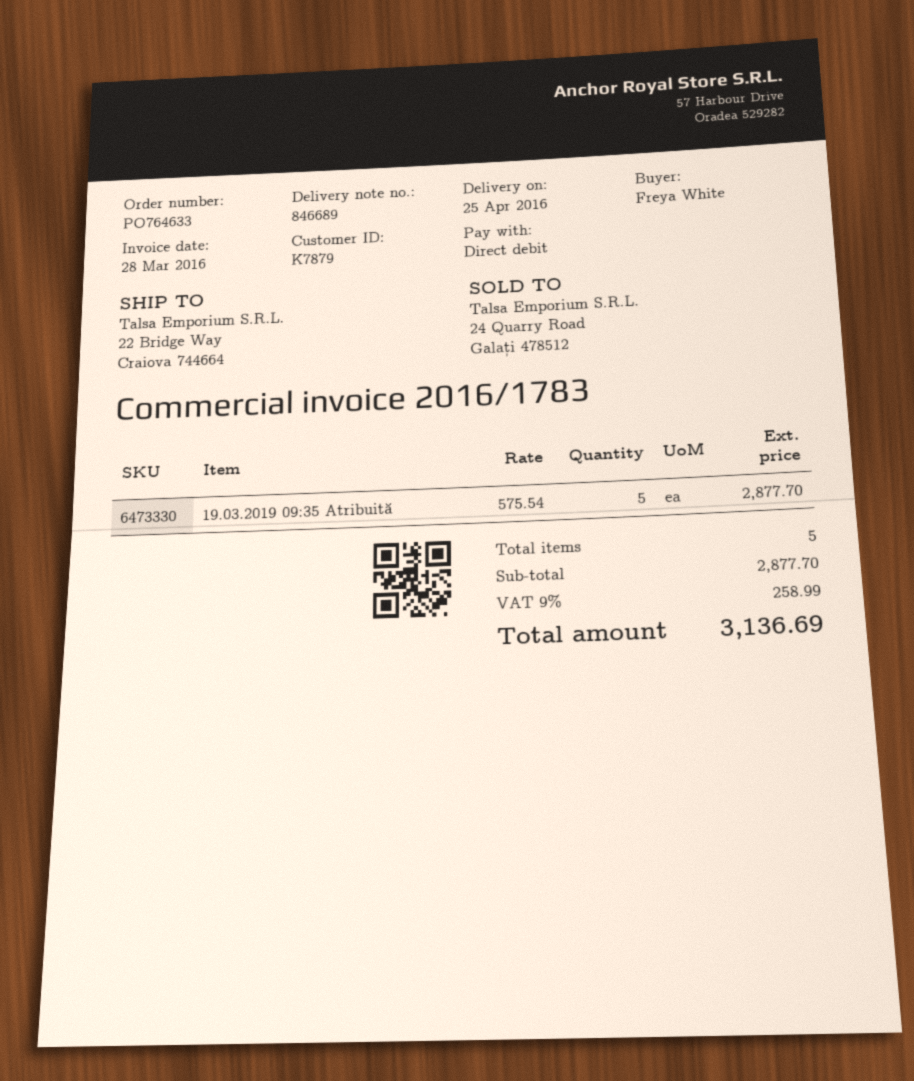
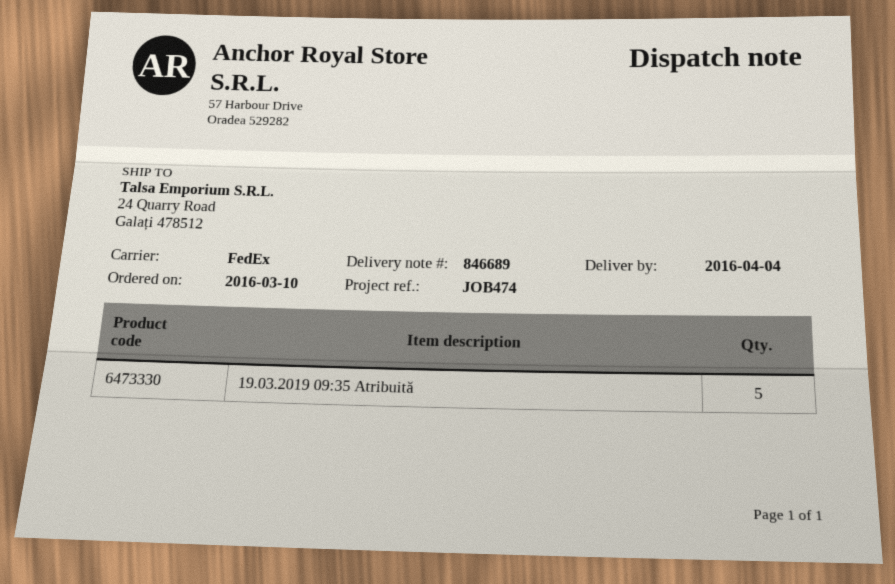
delivery date: 2016-04-25 -> 2016-04-04
ship to: 22 Bridge Way, Craiova 744664 -> 24 Quarry Road, Galați 478512

